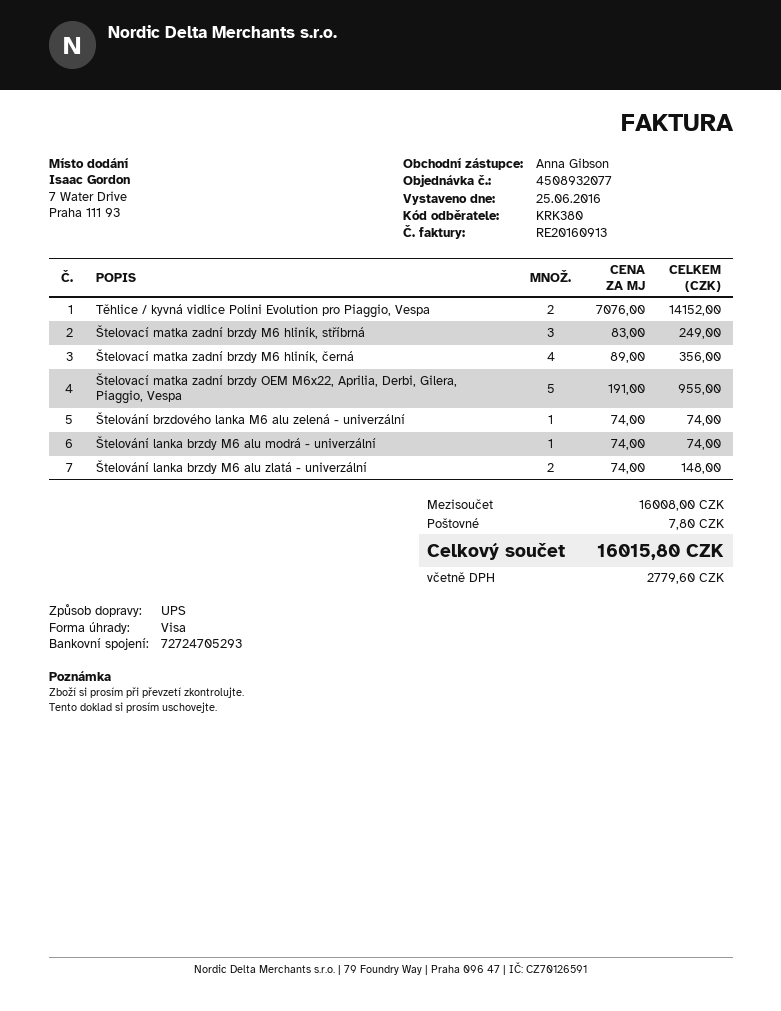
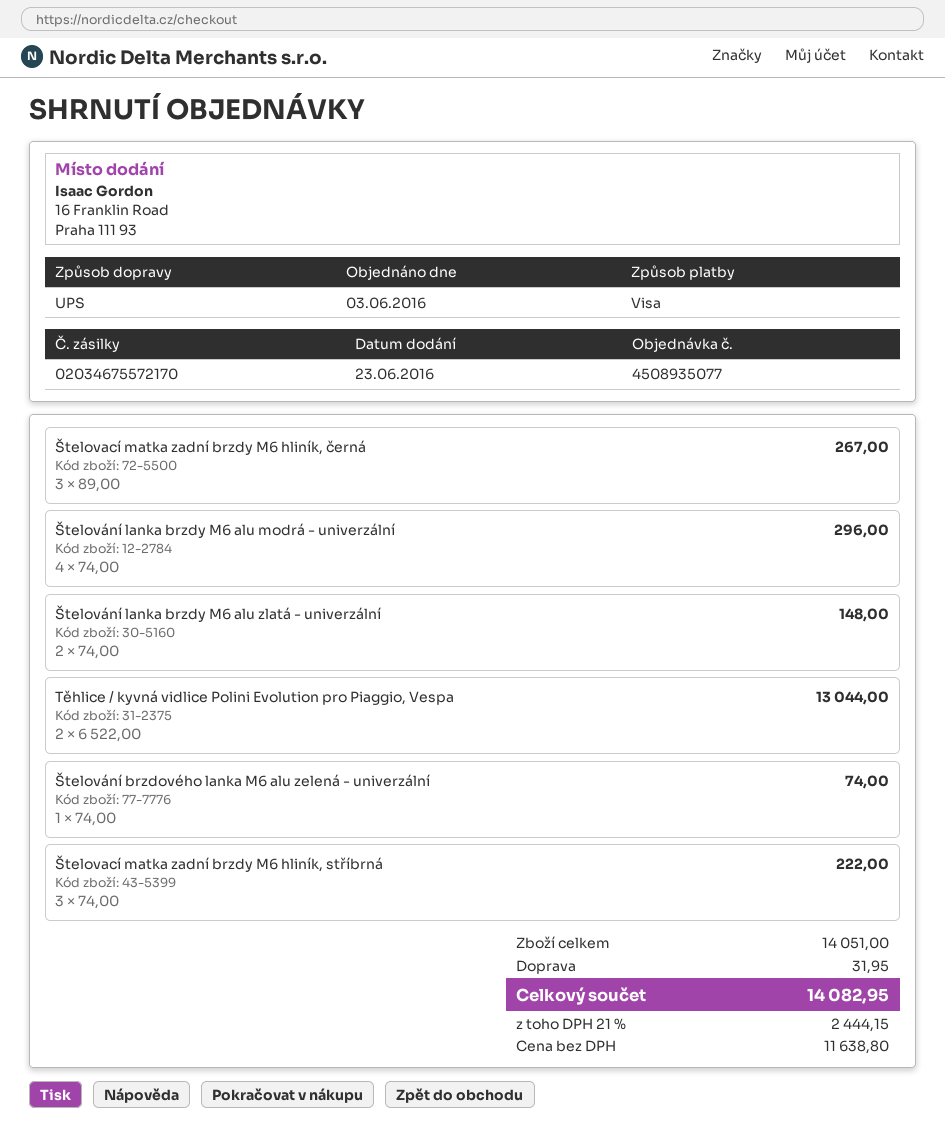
order number: 4508932077 -> 4508935077
ship to: 7 Water Drive, Praha 111 93 -> 16 Franklin Road, Praha 111 93
Těhlice / kyvná vidlice Polini Evolution pro Piaggio, Vespa: 2 x 7076.00 = 14152.00 -> 2 x 6522.00 = 13044.00
Štelovací matka zadní brzdy M6 hliník, stříbrná: 3 x 83.00 = 249.00 -> 3 x 74.00 = 222.00
Štelovací matka zadní brzdy M6 hliník, černá: 4 x 89.00 = 356.00 -> 3 x 89.00 = 267.00
Štelovací matka zadní brzdy OEM M6x22, Aprilia, Derbi, Gilera, Piaggio, Vespa: 5 x 191.00 = 955.00 -> none
Štelování lanka brzdy M6 alu modrá - univerzální: 1 x 74.00 = 74.00 -> 4 x 74.00 = 296.00
subtotal: 16008.00 -> 14051.00
shipping: 7.80 -> 31.95
tax: 2779.60 -> 2444.15
total: 16015.80 -> 14082.95

